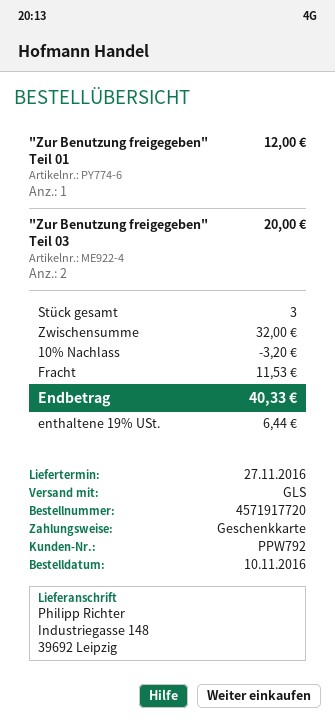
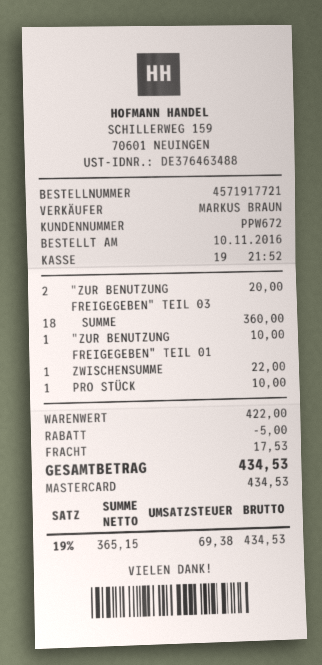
order number: 4571917720 -> 4571917721
customer number: PPW792 -> PPW672
payment method: gift card -> Mastercard
"Zur Benutzung freigegeben" Teil 01: 1 for 12.00 -> 1 for 10.00
SUMME: none -> 18 for 360.00
ZWISCHENSUMME: none -> 1 for 22.00
PRO STÜCK: none -> 1 for 10.00
subtotal: 32.00 -> 422.00
discount: 3.20 -> 5.00
shipping: 11.53 -> 17.53
tax: 19% = 6.44 -> 19% = 69.38
total: 40.33 -> 434.53

